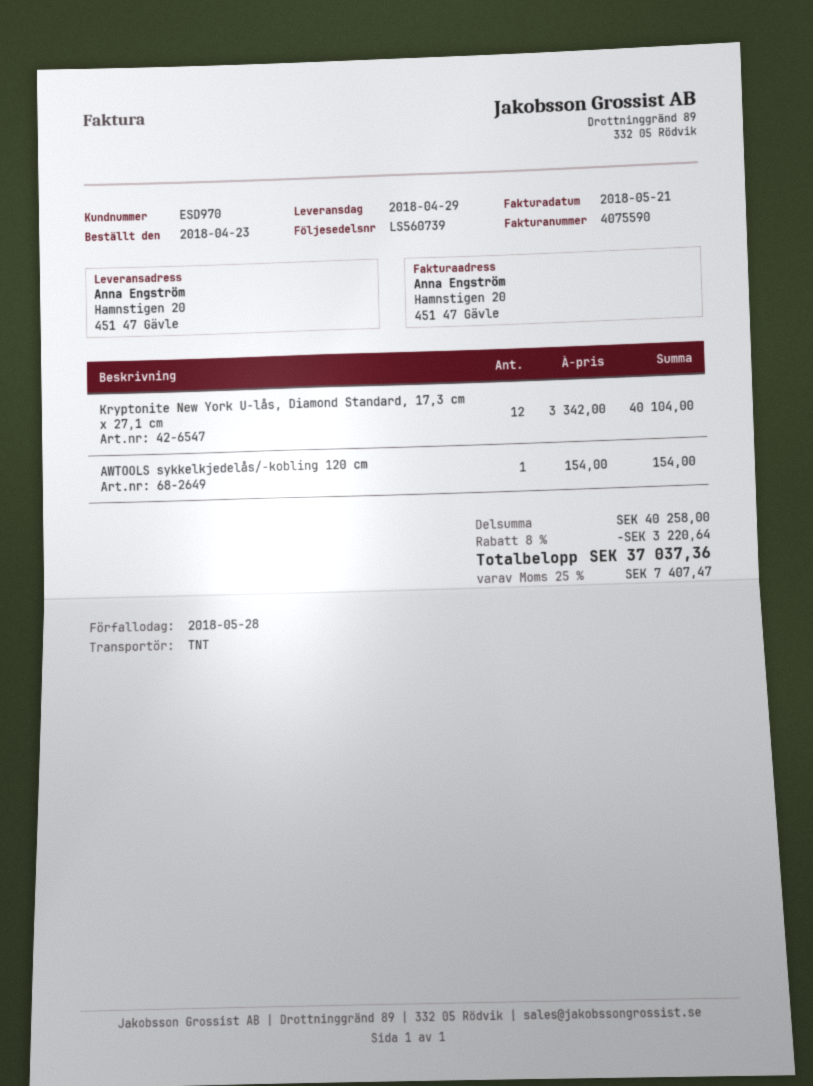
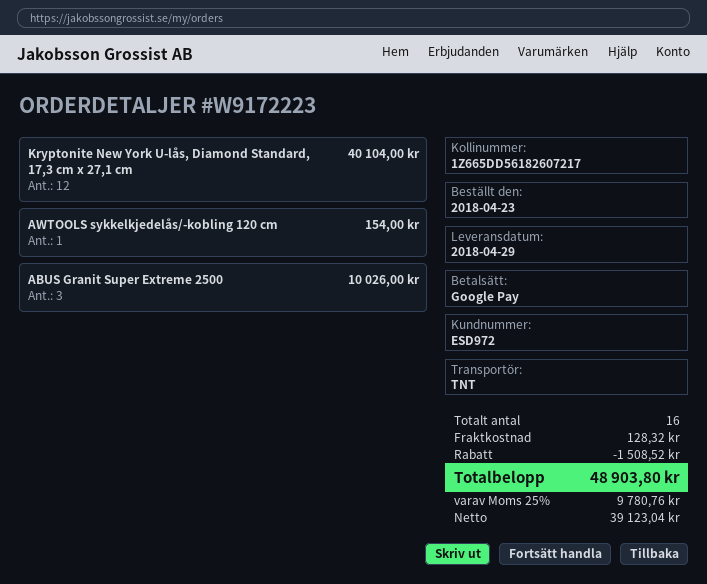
customer number: ESD970 -> ESD972
ABUS Granit Super Extreme 2500: none -> 3 for 10026.00
discount: 3220.64 -> 1508.52
shipping: none -> 128.32
tax: 25% = 7407.47 -> 25% = 9780.76
total: 37037.36 -> 48903.80

